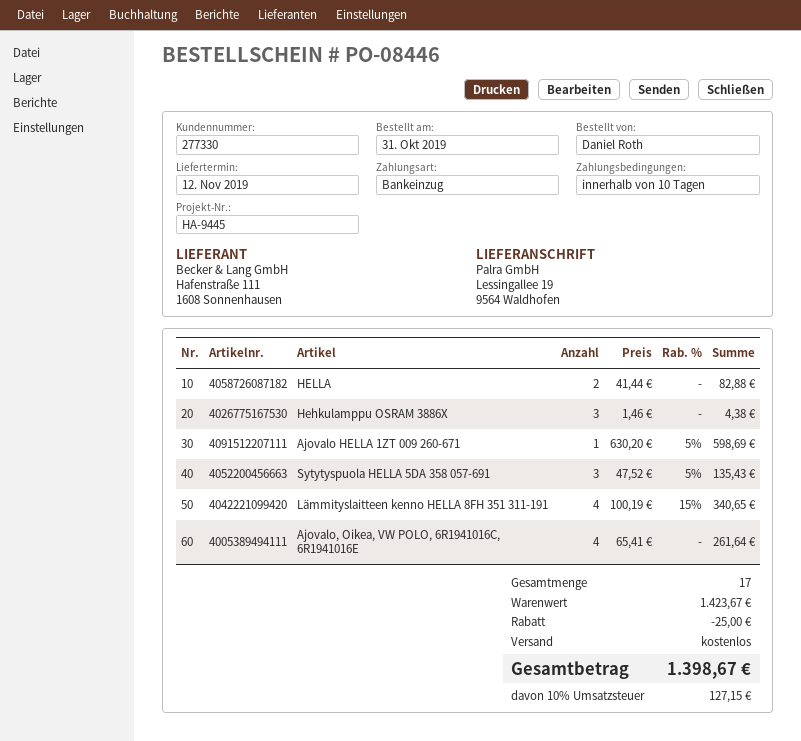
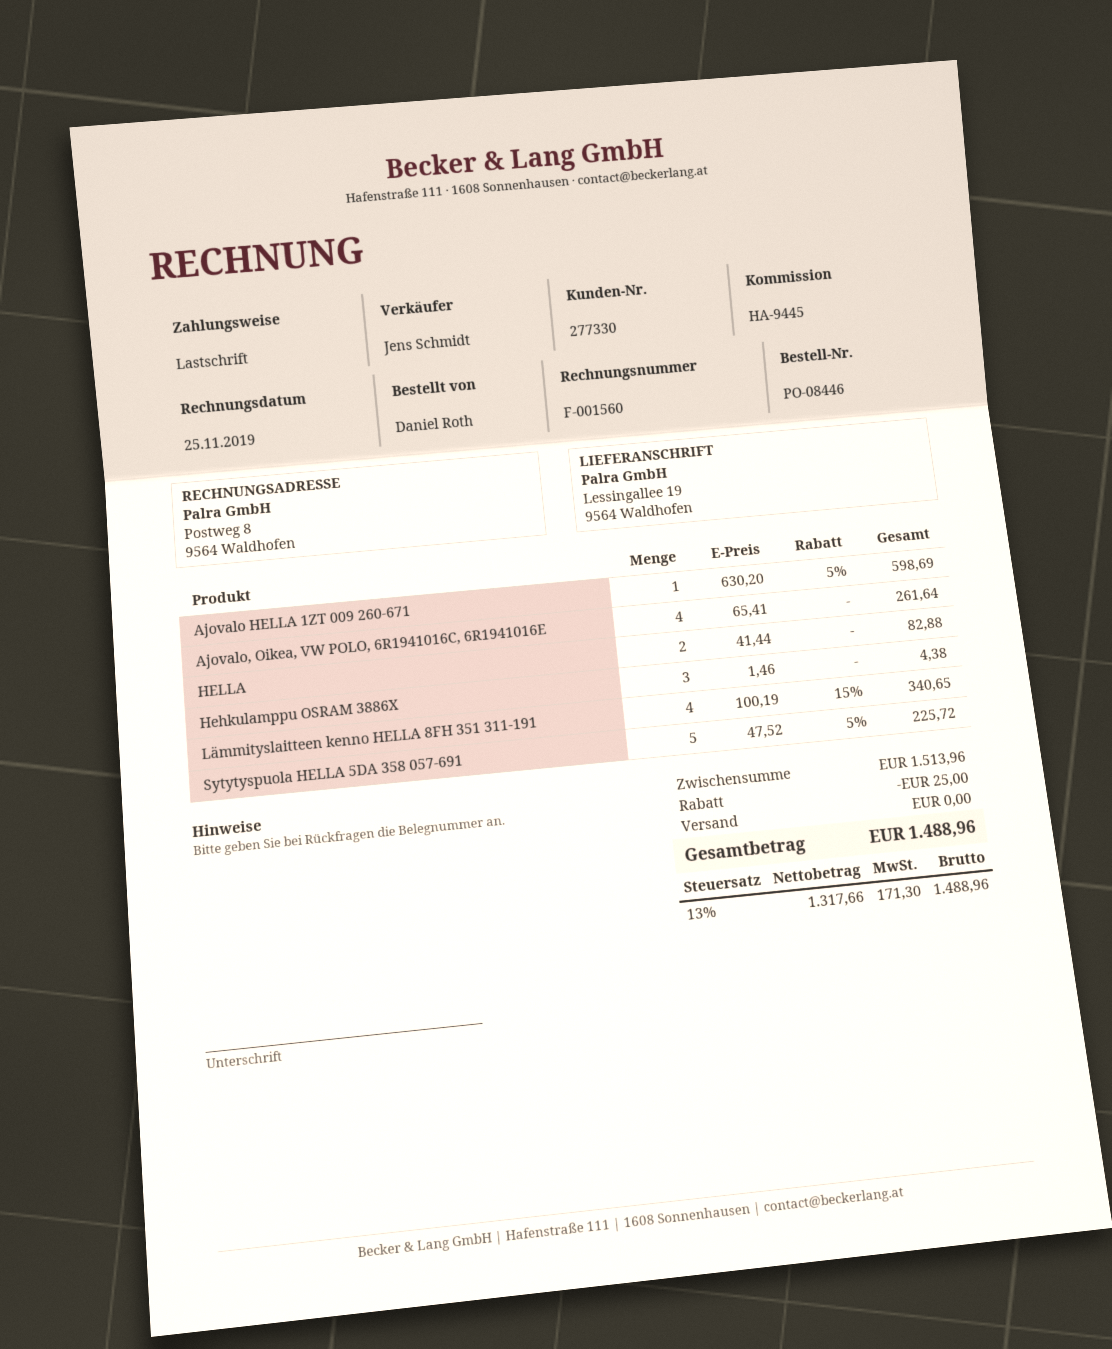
Sytytyspuola HELLA 5DA 358 057-691: 3 x 47.52 - 5% = 135.43 -> 5 x 47.52 - 5% = 225.72
subtotal: 1423.67 -> 1513.96
tax: 10% = 127.15 -> 13% = 171.30
total: 1398.67 -> 1488.96

